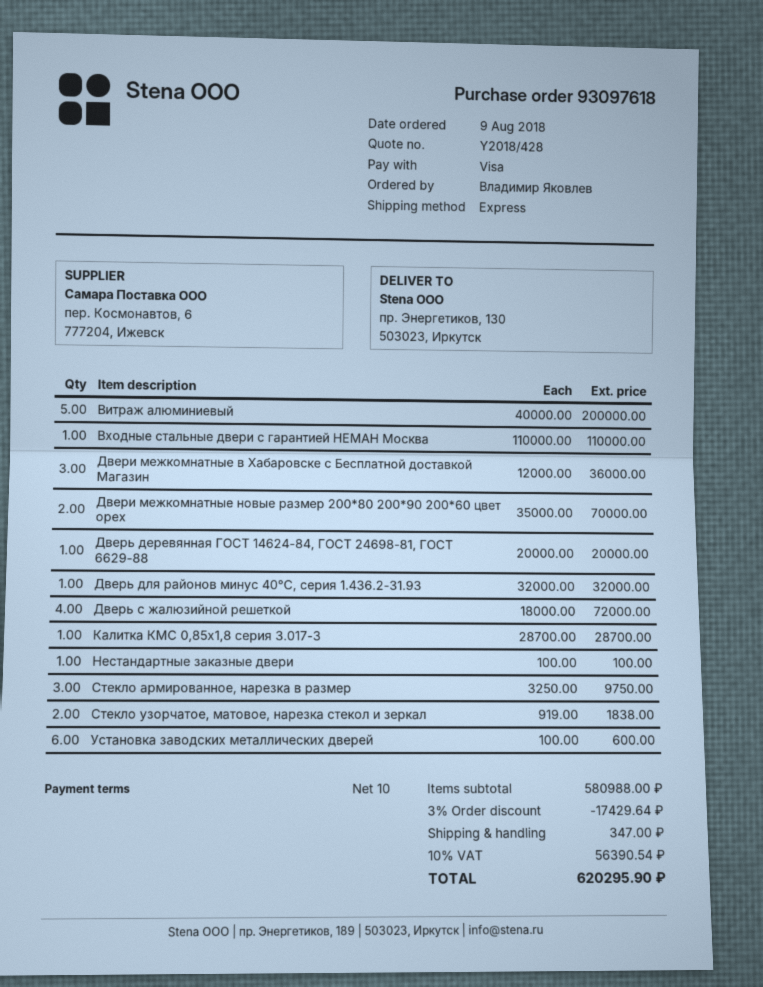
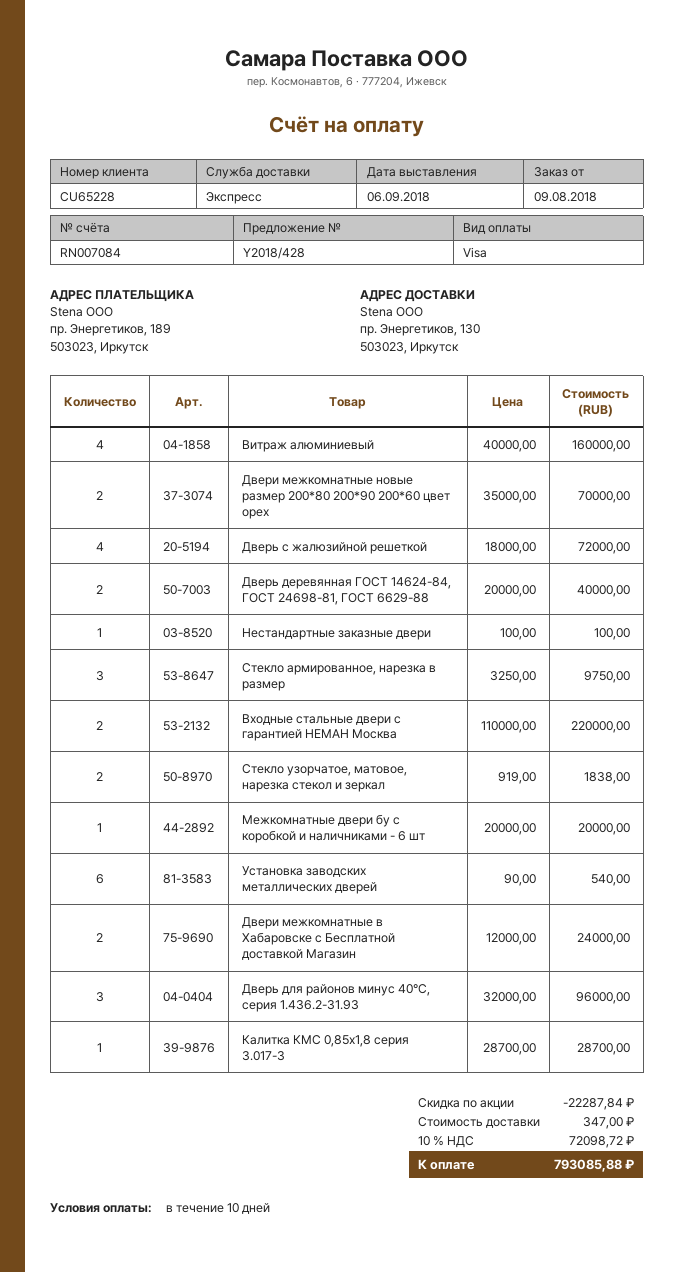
Витраж алюминиевый: 5 x 40000.00 = 200000.00 -> 4 x 40000.00 = 160000.00
Входные стальные двери с гарантией НЕМАН Москва: 1 x 110000.00 = 110000.00 -> 2 x 110000.00 = 220000.00
Двери межкомнатные в Хабаровске с Бесплатной доставкой Магазин: 3 x 12000.00 = 36000.00 -> 2 x 12000.00 = 24000.00
Дверь деревянная ГОСТ 14624-84, ГОСТ 24698-81, ГОСТ 6629-88: 1 x 20000.00 = 20000.00 -> 2 x 20000.00 = 40000.00
Дверь для районов минус 40°С, серия 1.436.2-31.93: 1 x 32000.00 = 32000.00 -> 3 x 32000.00 = 96000.00
Установка заводских металлических дверей: 6 x 100.00 = 600.00 -> 6 x 90.00 = 540.00
Межкомнатные двери бу с коробкой и наличниками - 6 шт: none -> 1 x 20000.00 = 20000.00
discount: 17429.64 -> 22287.84
tax: 10% = 56390.54 -> 10% = 72098.72
total: 620295.90 -> 793085.88

